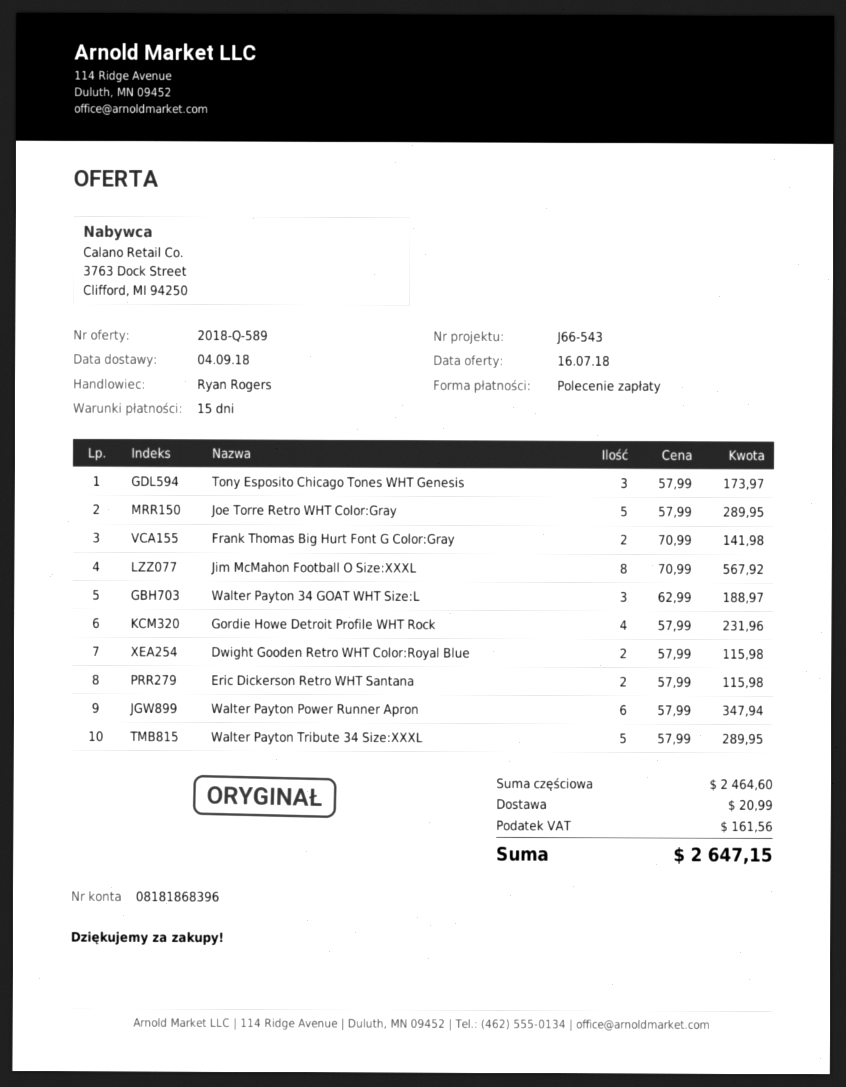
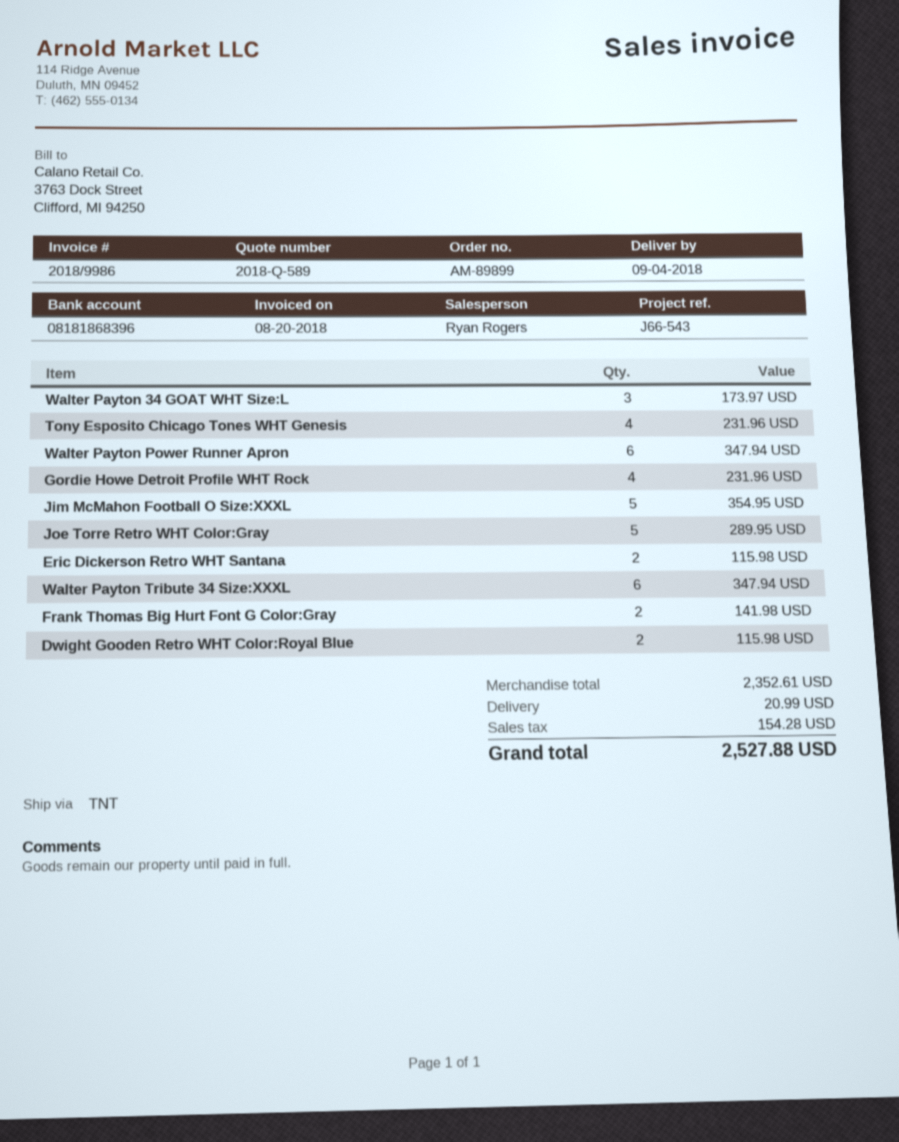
Tony Esposito Chicago Tones WHT Genesis: 3 for 173.97 -> 4 for 231.96
Jim McMahon Football O Size:XXXL: 8 for 567.92 -> 5 for 354.95
Walter Payton 34 GOAT WHT Size:L: 3 for 188.97 -> 3 for 173.97
Walter Payton Tribute 34 Size:XXXL: 5 for 289.95 -> 6 for 347.94
subtotal: 2464.60 -> 2352.61
tax: 161.56 -> 154.28
total: 2647.15 -> 2527.88

